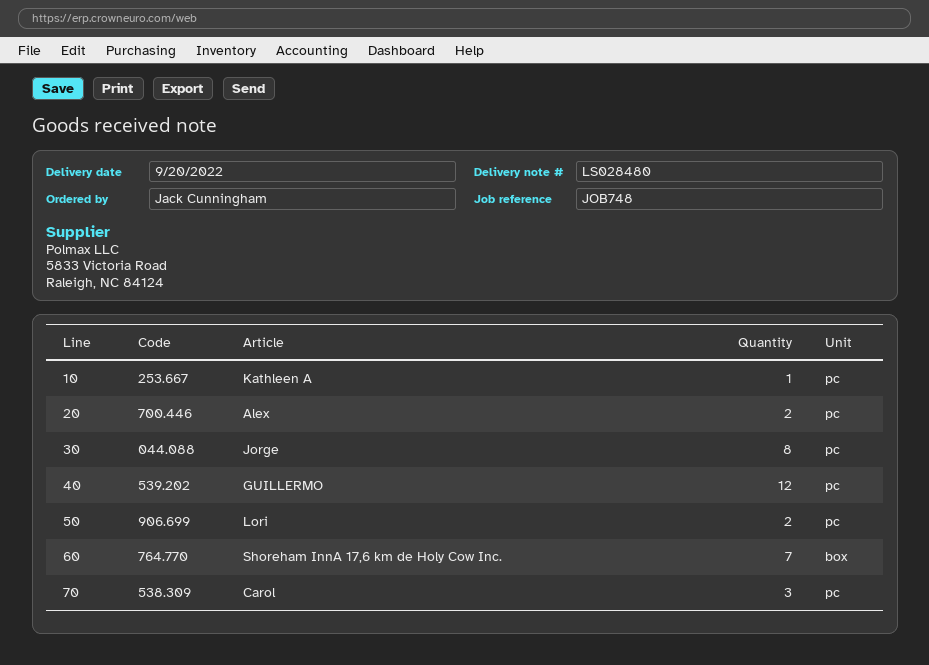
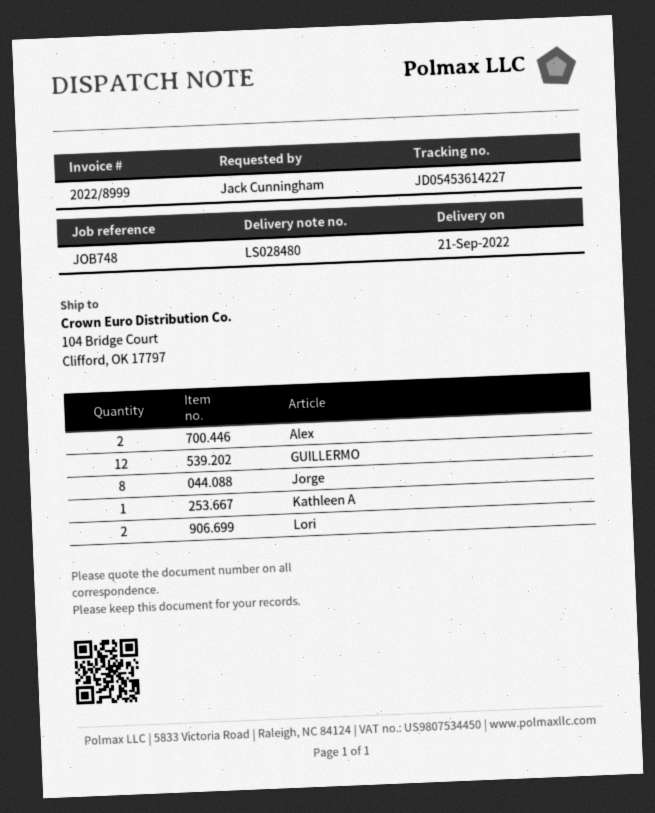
delivery date: 2022-09-20 -> 2022-09-21
Shoreham InnA 17,6 km de Holy Cow Inc.: 7 -> none
Carol: 3 -> none

